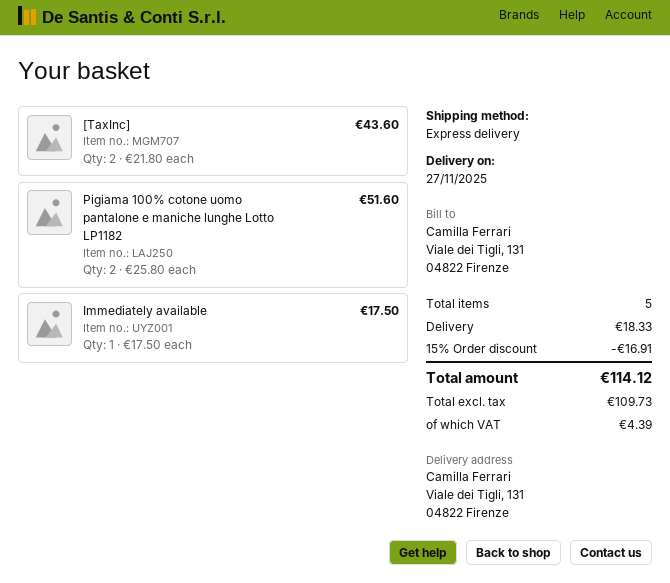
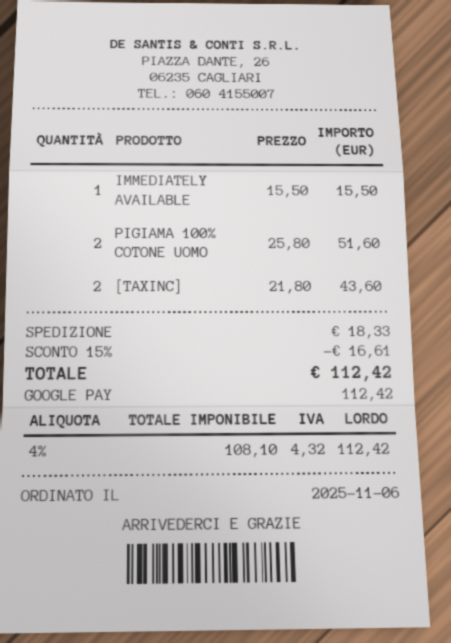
Immediately available: 1 x 17.50 = 17.50 -> 1 x 15.50 = 15.50
discount: 15% = 16.91 -> 15% = 16.61
net: 109.73 -> 108.10
tax: 4.39 -> 4.32
total: 114.12 -> 112.42

